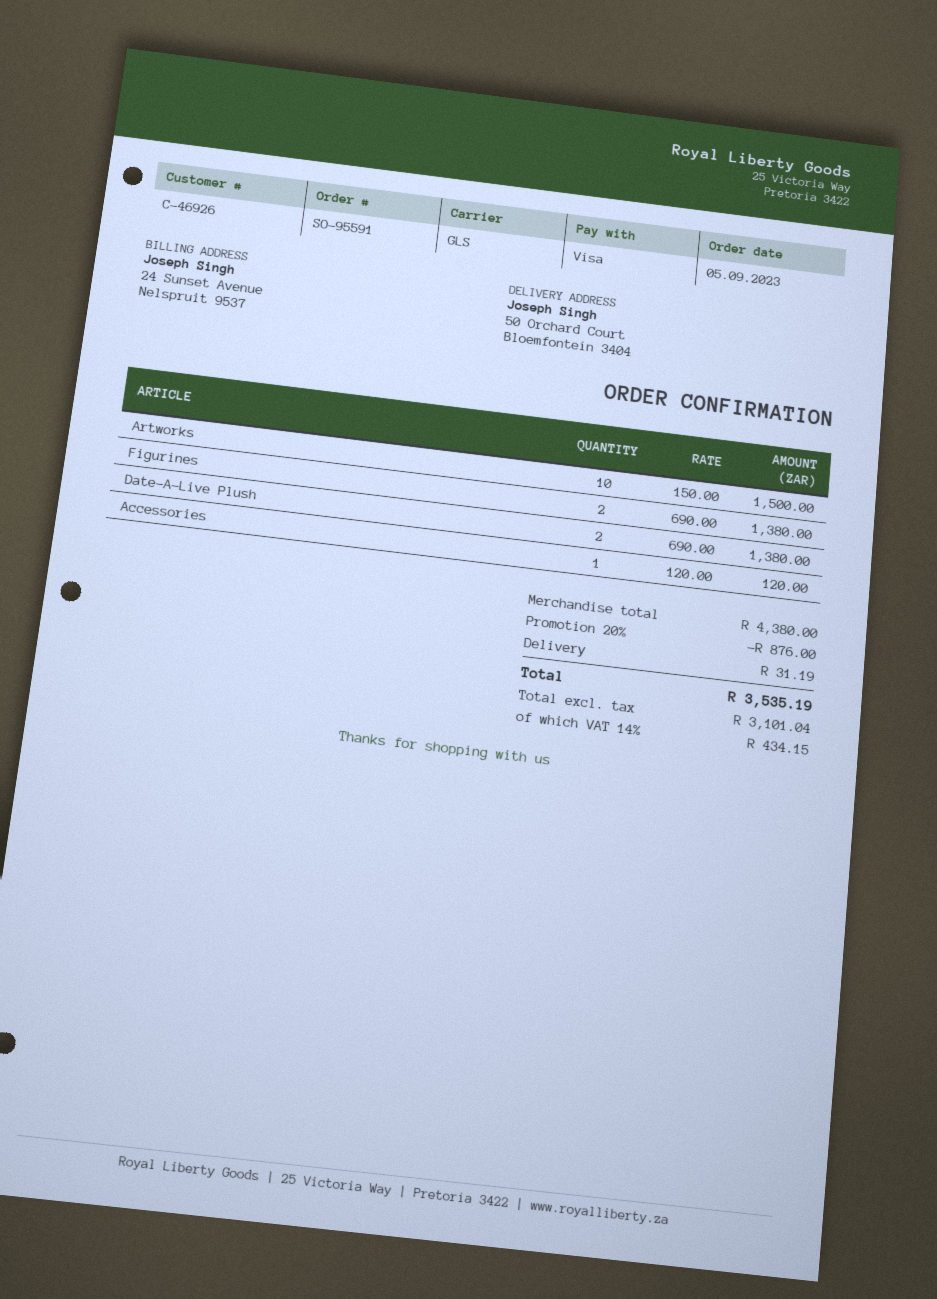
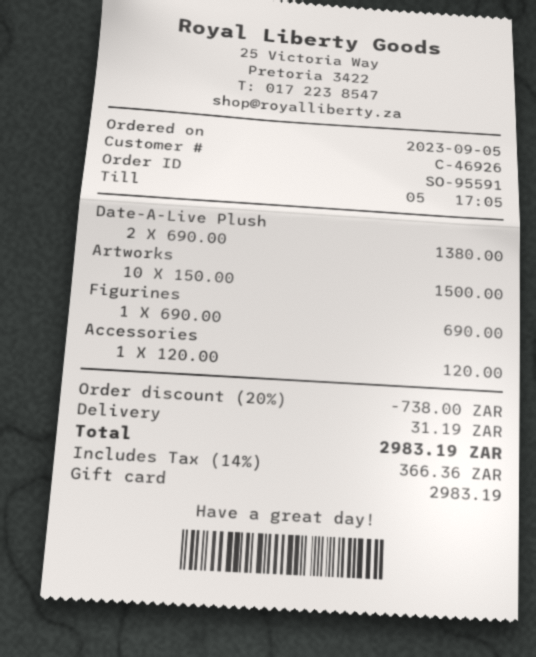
payment method: Visa -> gift card
Figurines: 2 x 690.00 = 1380.00 -> 1 x 690.00 = 690.00
discount: 20% = 876.00 -> 20% = 738.00
tax: 14% = 434.15 -> 14% = 366.36
total: 3535.19 -> 2983.19

